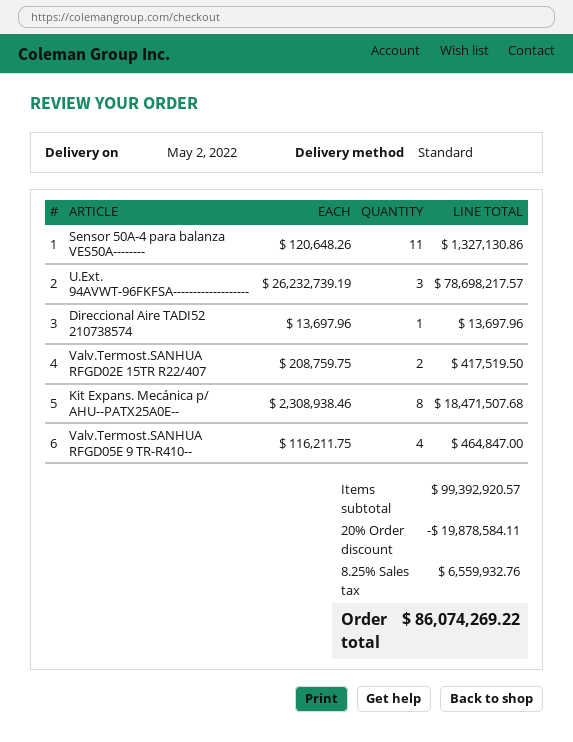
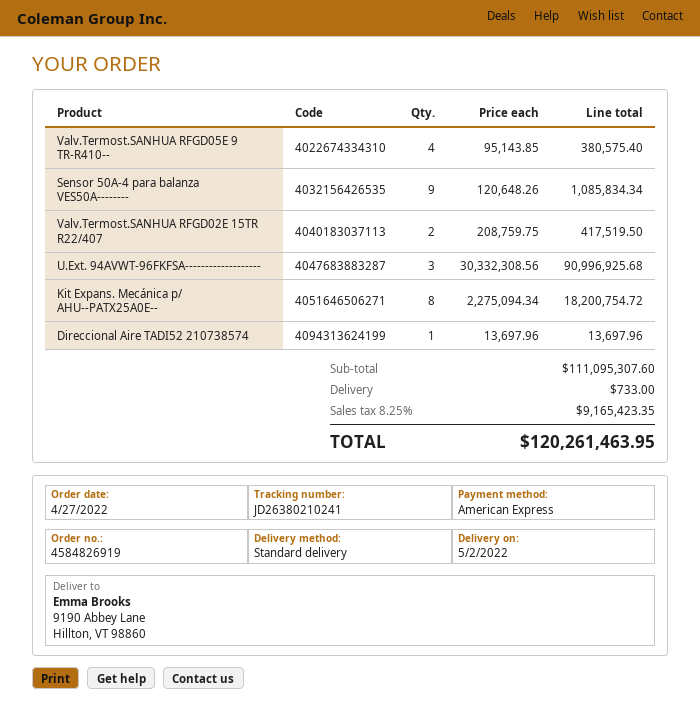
Sensor 50A-4 para balanza VES50A--------: 11 x 120648.26 = 1327130.86 -> 9 x 120648.26 = 1085834.34
U.Ext. 94AVWT-96FKFSA-------------------: 3 x 26232739.19 = 78698217.57 -> 3 x 30332308.56 = 90996925.68
Kit Expans. Mecánica p/ AHU--PATX25A0E--: 8 x 2308938.46 = 18471507.68 -> 8 x 2275094.34 = 18200754.72
Valv.Termost.SANHUA RFGD05E 9 TR-R410--: 4 x 116211.75 = 464847.00 -> 4 x 95143.85 = 380575.40
subtotal: 99392920.57 -> 111095307.60
discount: 20% = 19878584.11 -> none
shipping: none -> 733.00
tax: 8.25% = 6559932.76 -> 8.25% = 9165423.35
total: 86074269.22 -> 120261463.95

